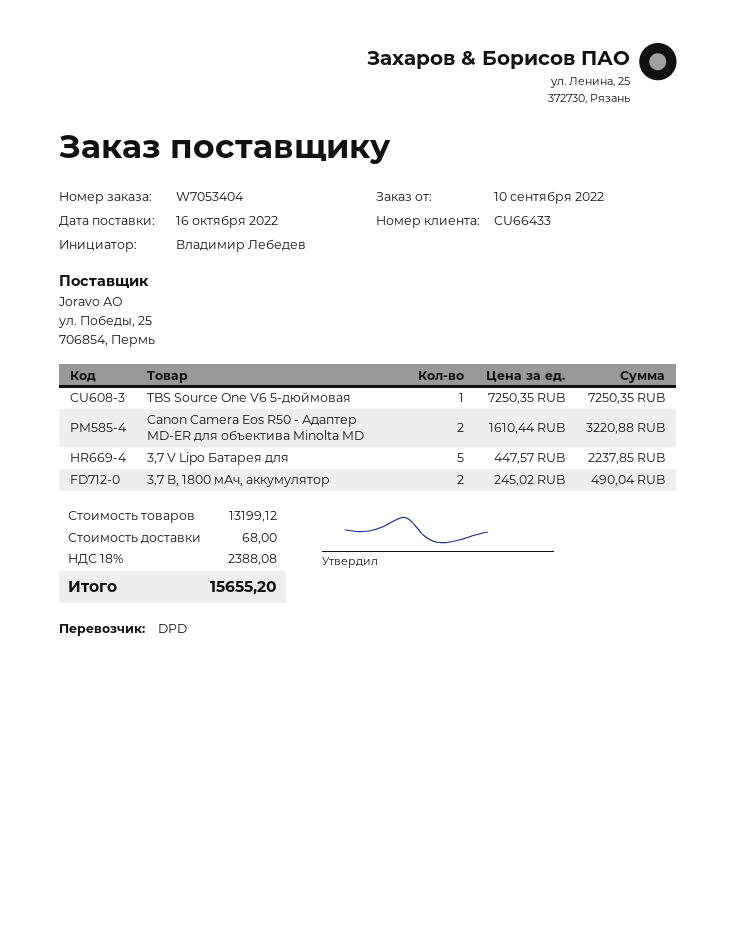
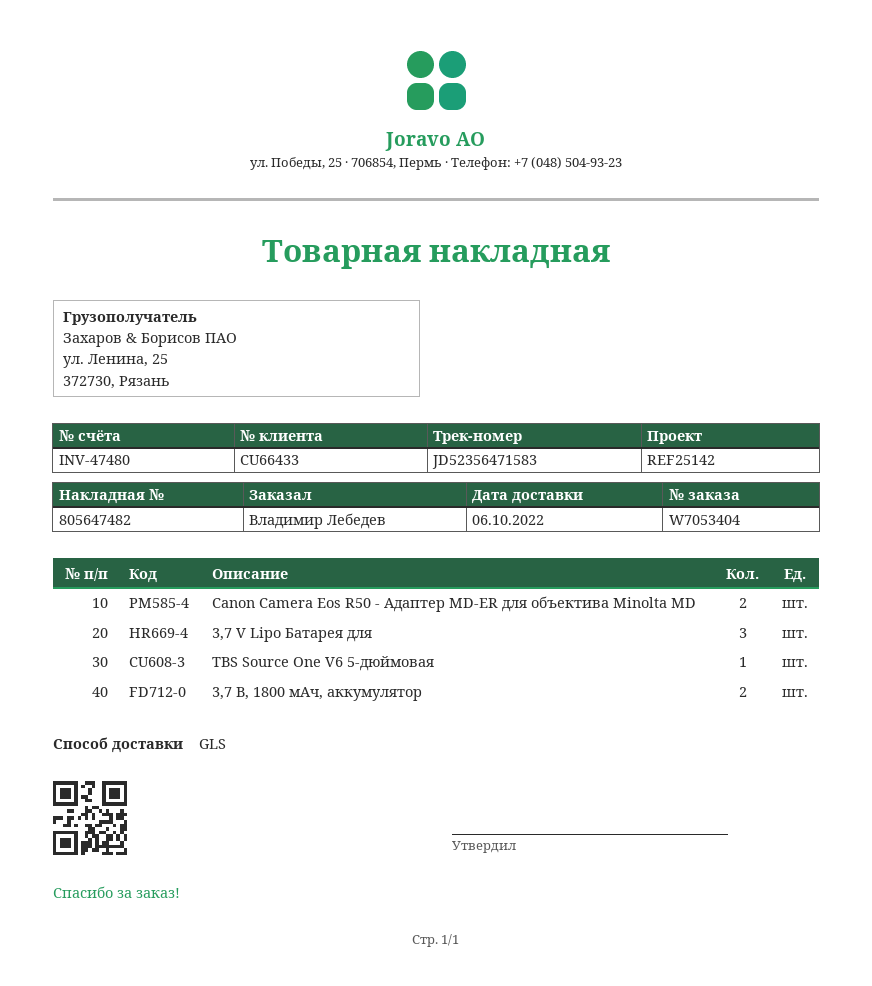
delivery date: 2022-10-16 -> 2022-10-06
shipping method: DPD -> GLS
3,7 V Lipo Батарея для: 5 -> 3

